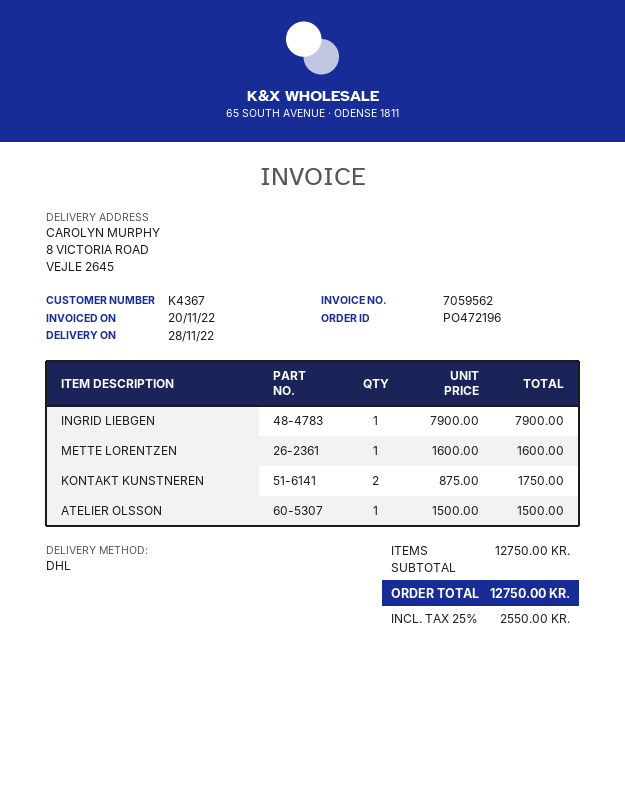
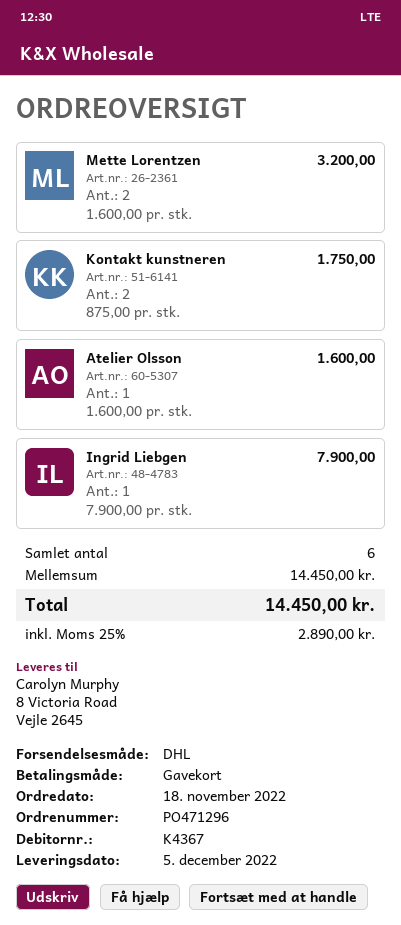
order number: PO472196 -> PO471296
delivery date: 2022-11-28 -> 2022-12-05
METTE LORENTZEN: 1 x 1600.00 = 1600.00 -> 2 x 1600.00 = 3200.00
ATELIER OLSSON: 1 x 1500.00 = 1500.00 -> 1 x 1600.00 = 1600.00
subtotal: 12750.00 -> 14450.00
tax: 25% = 2550.00 -> 25% = 2890.00
total: 12750.00 -> 14450.00

